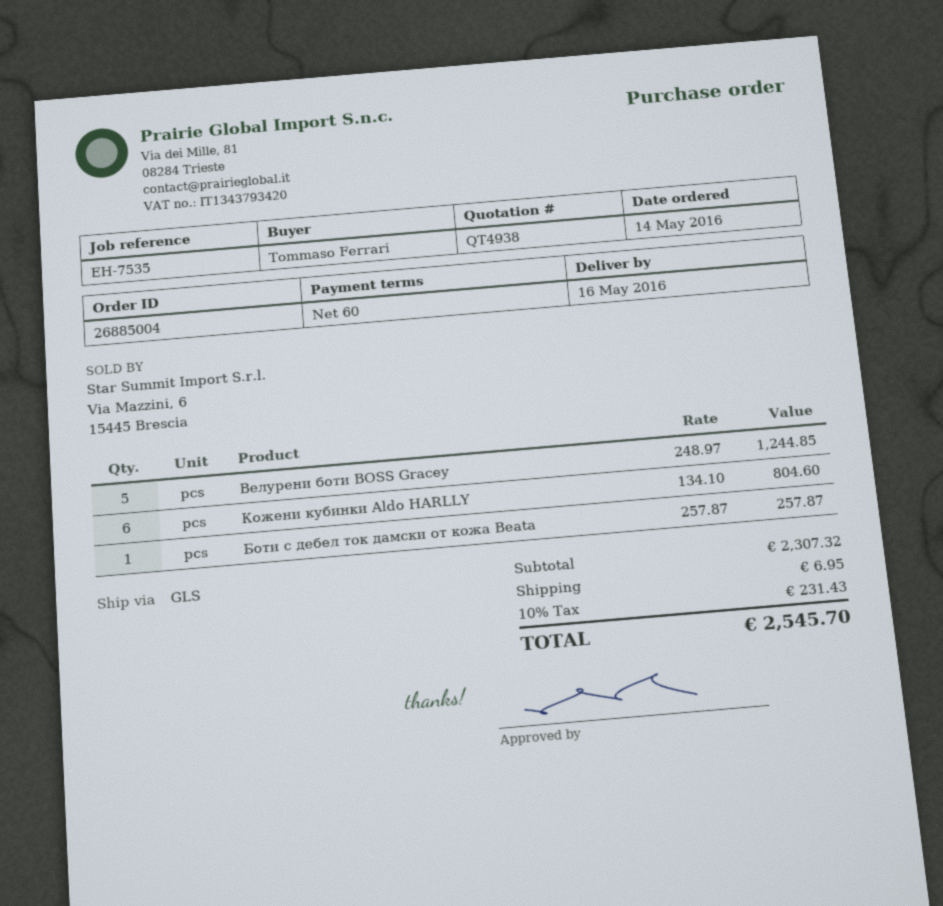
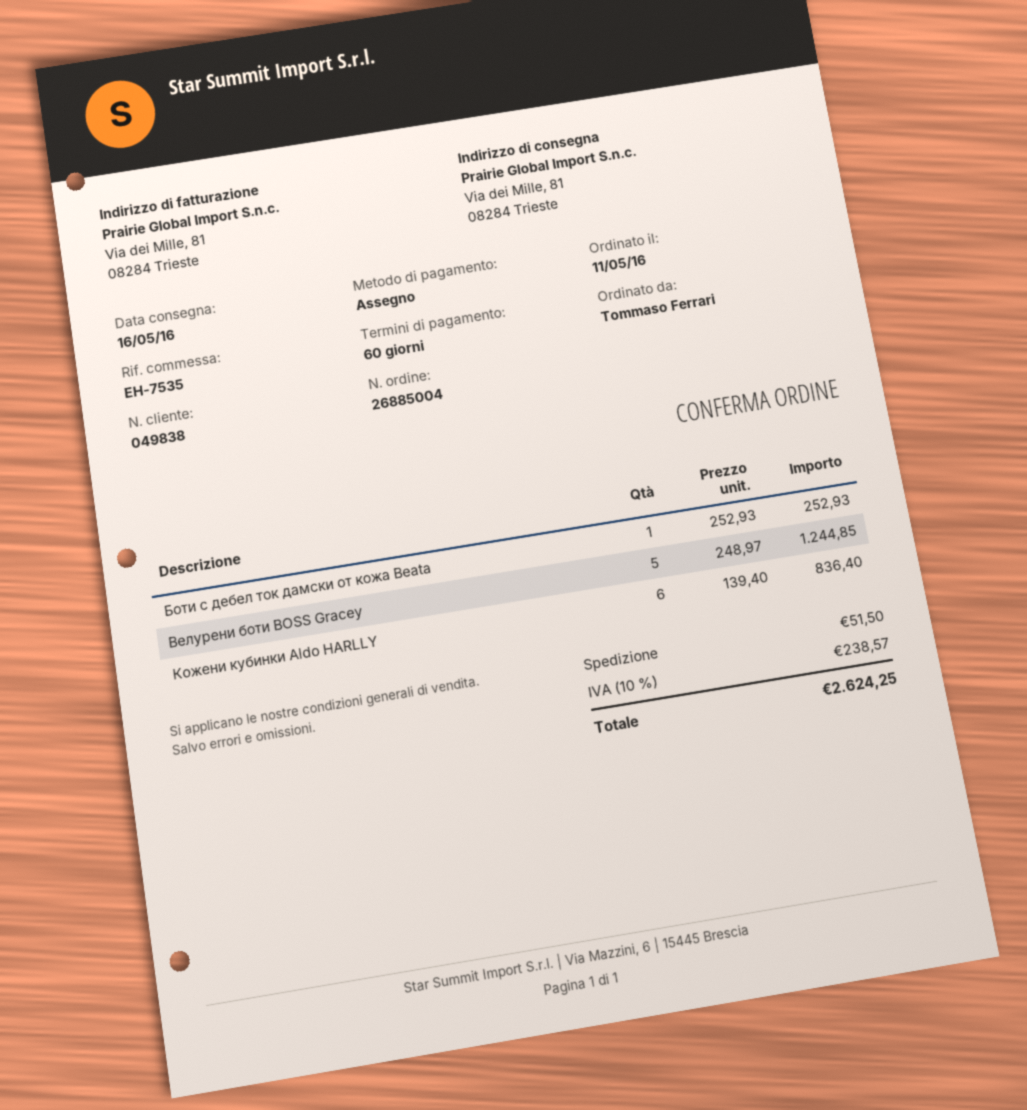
order date: 2016-05-14 -> 2016-05-11
Кожени кубинки Aldo HARLLY: 6 x 134.10 = 804.60 -> 6 x 139.40 = 836.40
Боти с дебел ток дамски от кожа Beata: 1 x 257.87 = 257.87 -> 1 x 252.93 = 252.93
shipping: 6.95 -> 51.50
tax: 10% = 231.43 -> 10% = 238.57
total: 2545.70 -> 2624.25

